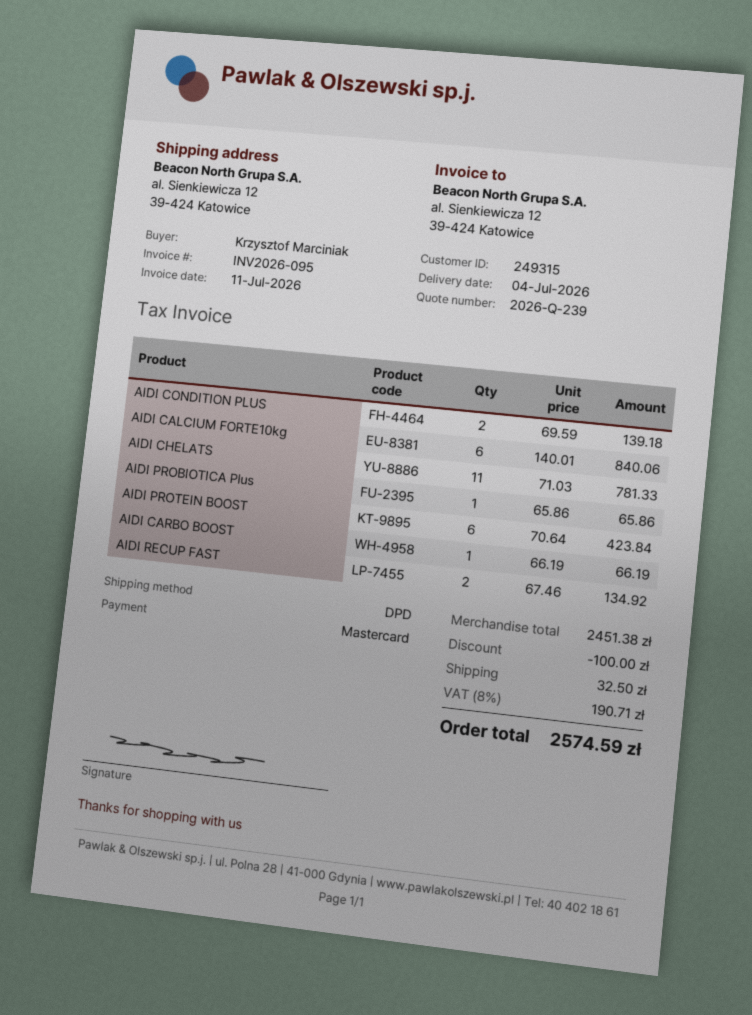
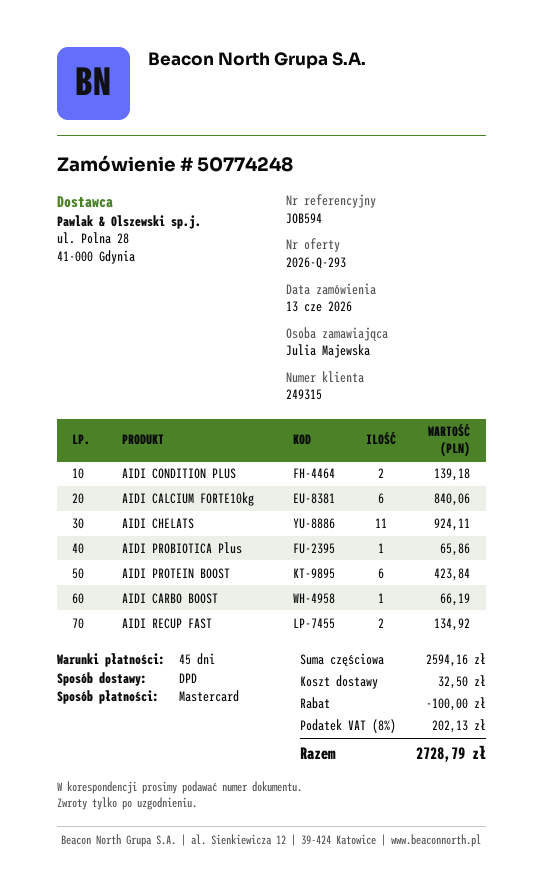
quote number: 2026-Q-239 -> 2026-Q-293
ordered by: Krzysztof Marciniak -> Julia Majewska
AIDI CHELATS: 11 for 781.33 -> 11 for 924.11
subtotal: 2451.38 -> 2594.16
tax: 8% = 190.71 -> 8% = 202.13
total: 2574.59 -> 2728.79

